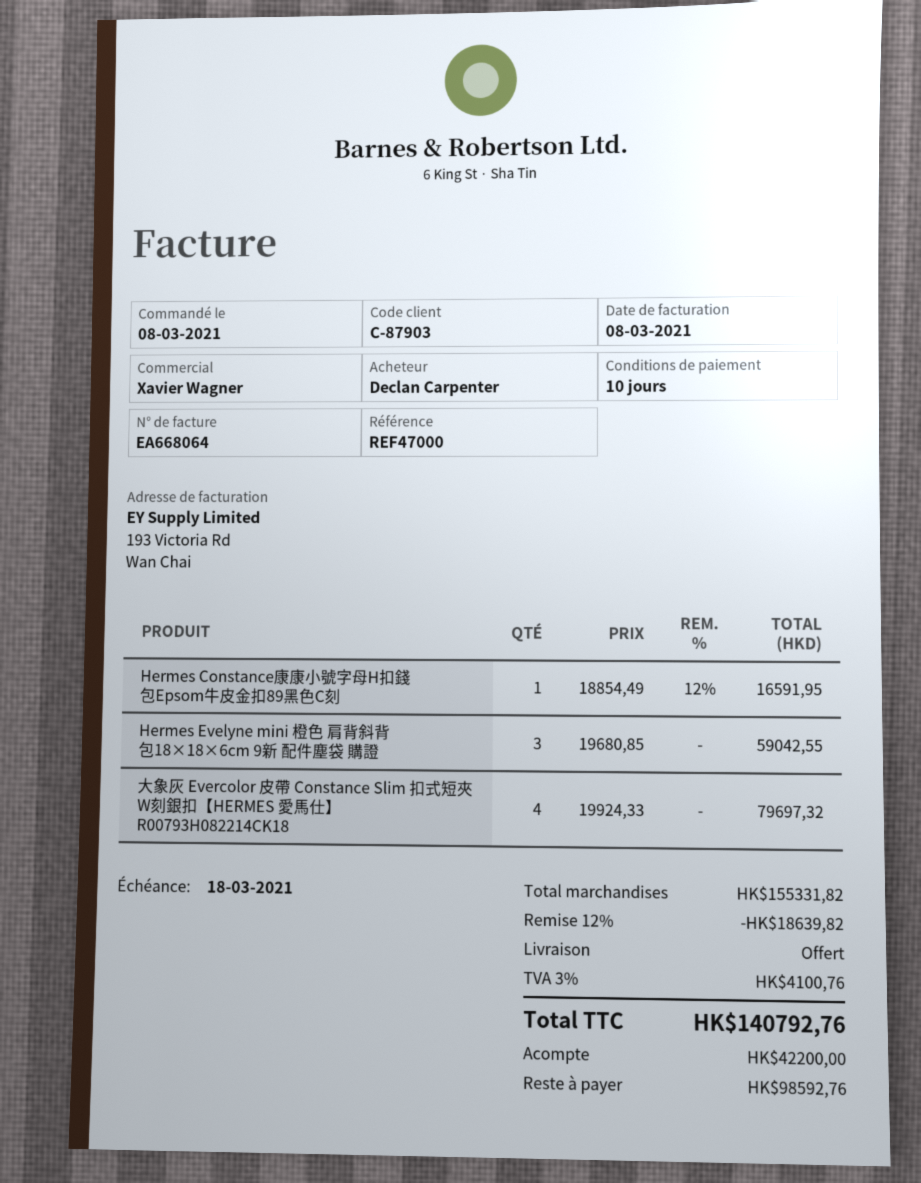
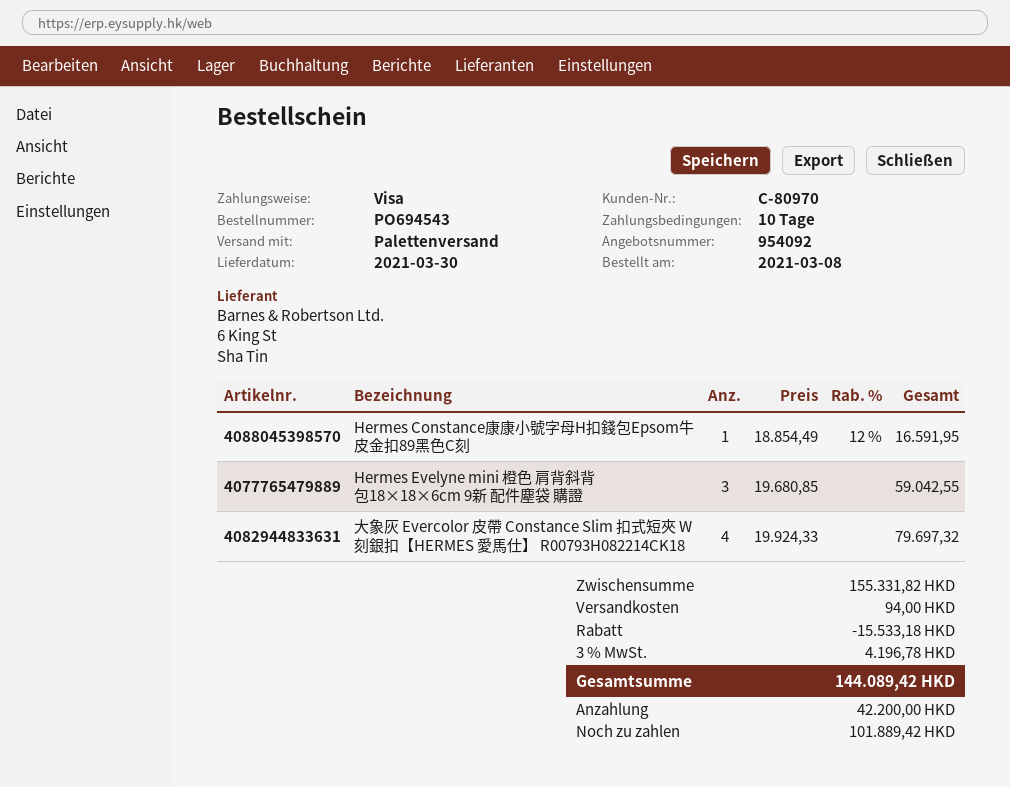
customer number: C-87903 -> C-80970
discount: 18639.82 -> 15533.18
shipping: 0.00 -> 94.00
tax: 3% = 4100.76 -> 3% = 4196.78
total: 140792.76 -> 144089.42
balance: 98592.76 -> 101889.42

